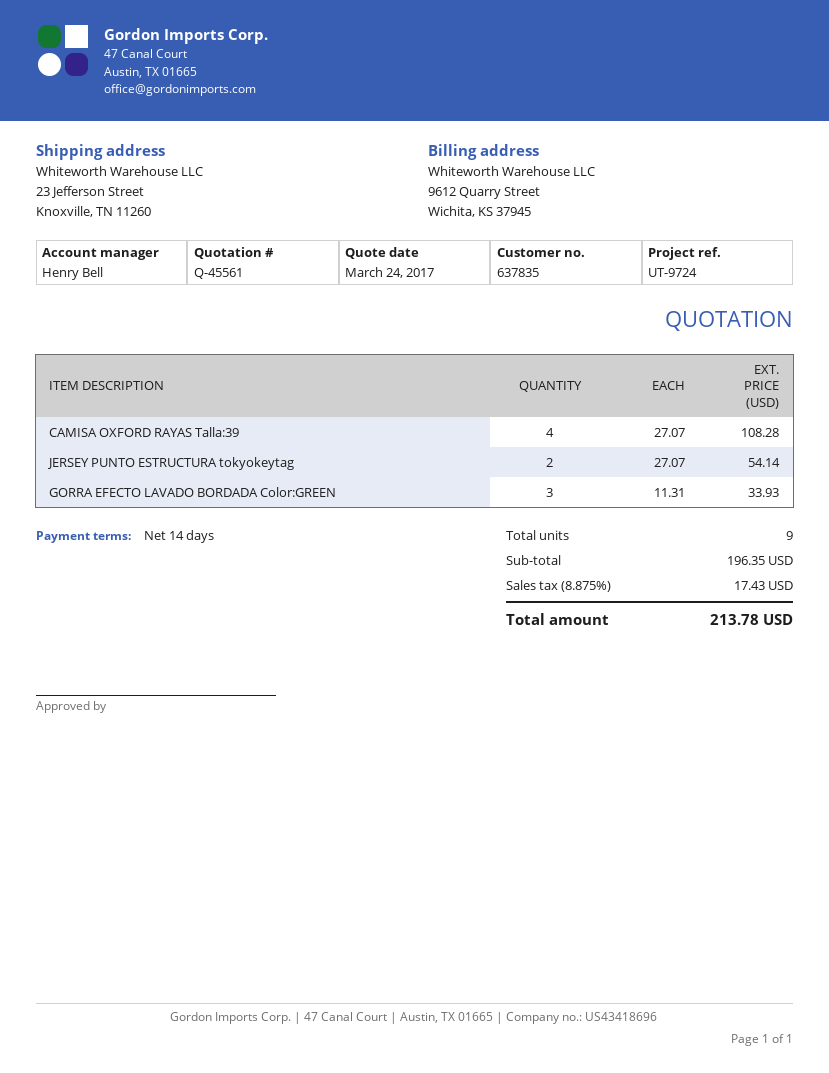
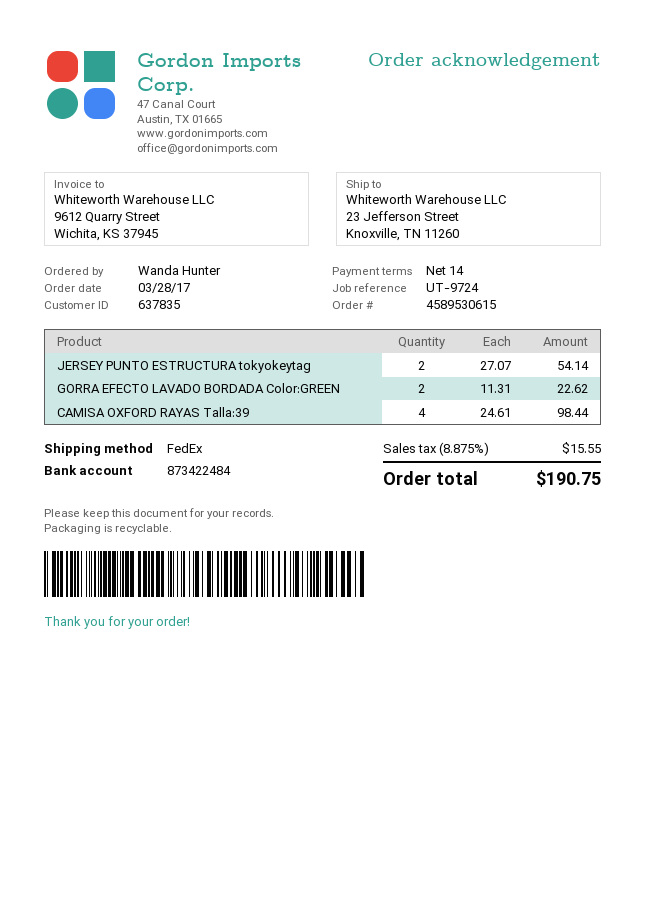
CAMISA OXFORD RAYAS Talla:39: 4 x 27.07 = 108.28 -> 4 x 24.61 = 98.44
GORRA EFECTO LAVADO BORDADA Color:GREEN: 3 x 11.31 = 33.93 -> 2 x 11.31 = 22.62
tax: 8.875% = 17.43 -> 8.875% = 15.55
total: 213.78 -> 190.75

